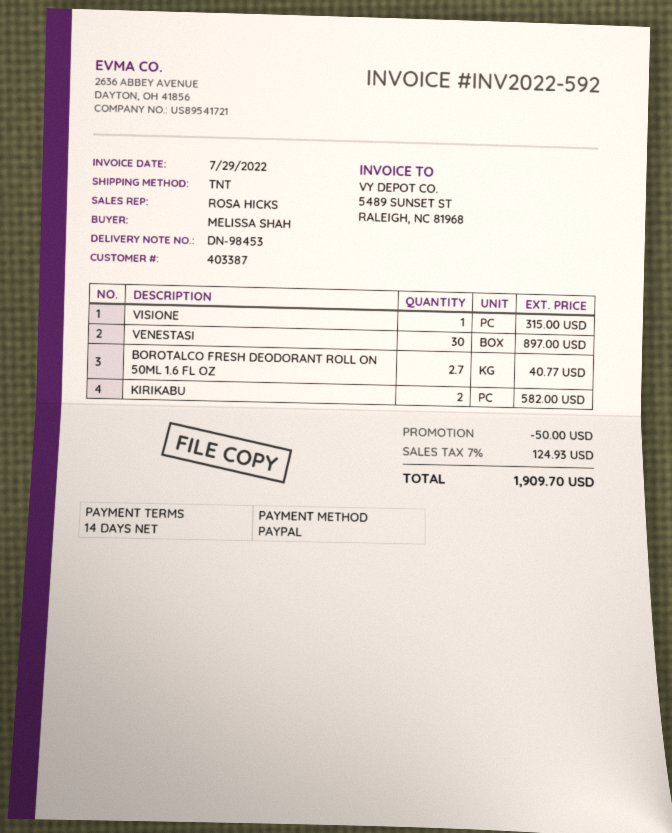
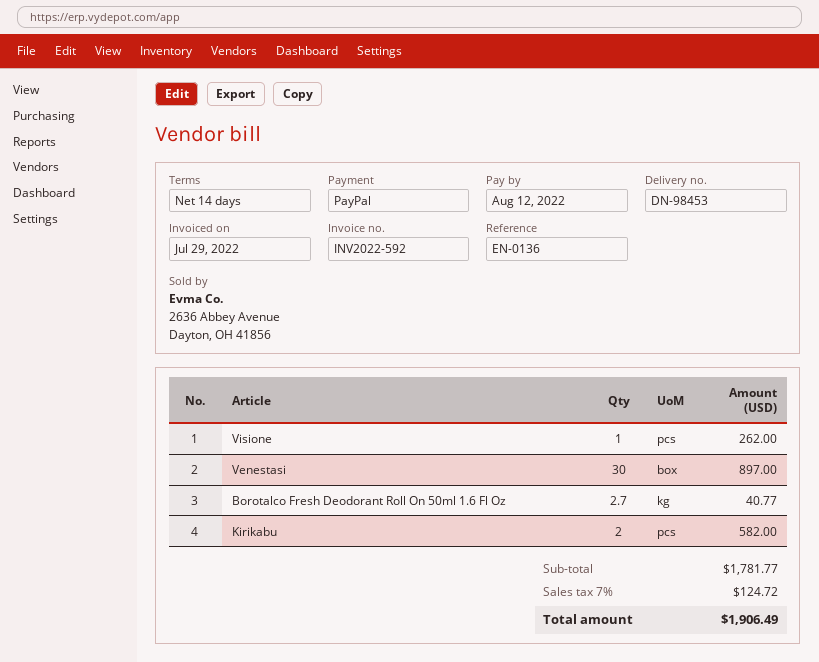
VISIONE: 1 for 315.00 -> 1 for 262.00
discount: 50.00 -> none
tax: 7% = 124.93 -> 7% = 124.72
total: 1909.70 -> 1906.49

